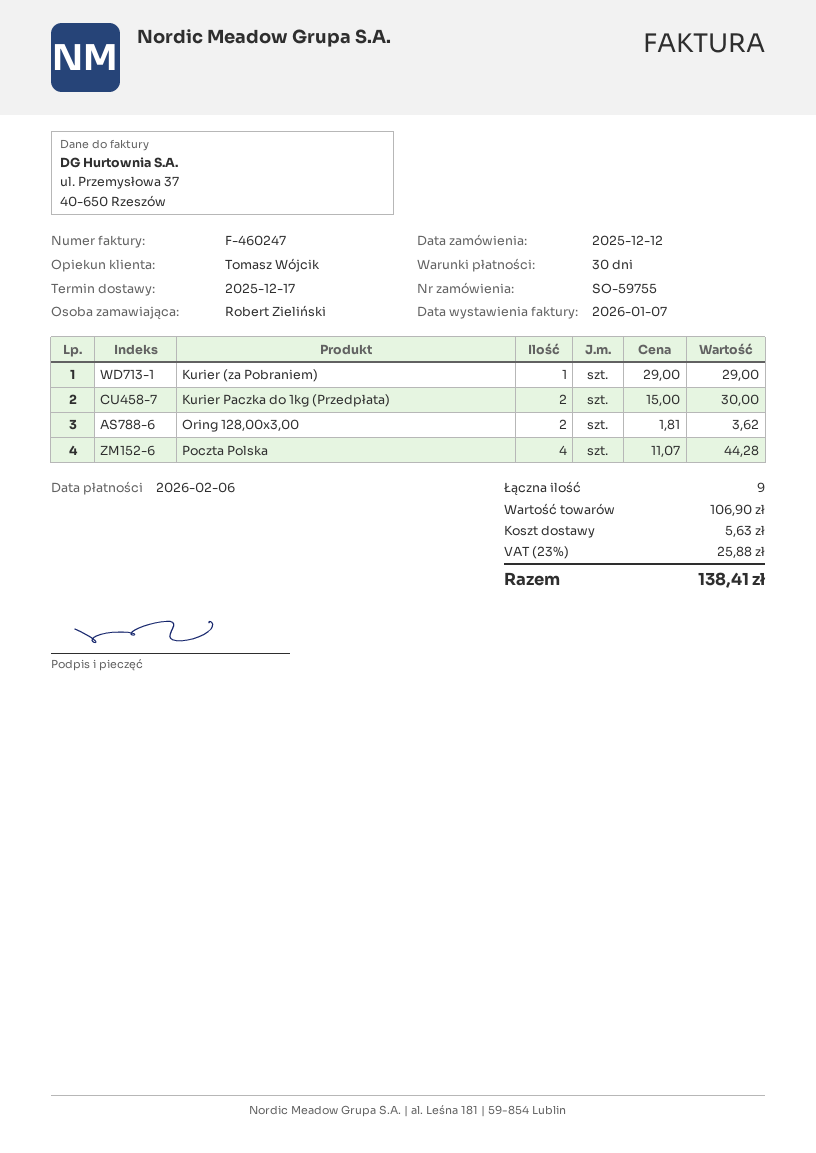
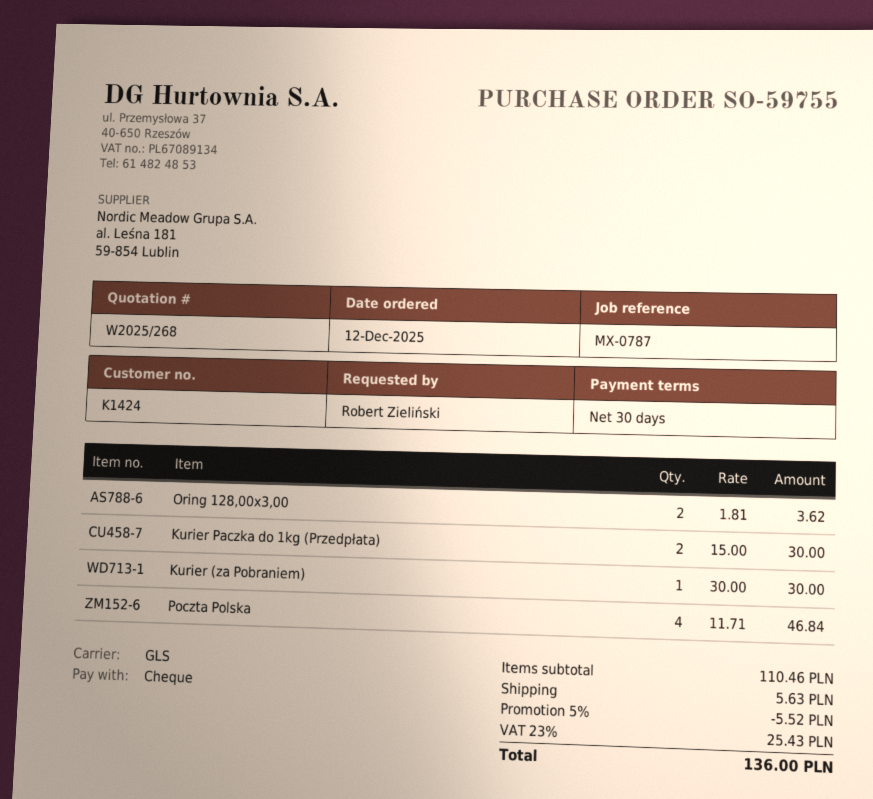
Kurier (za Pobraniem): 1 x 29.00 = 29.00 -> 1 x 30.00 = 30.00
Poczta Polska: 4 x 11.07 = 44.28 -> 4 x 11.71 = 46.84
subtotal: 106.90 -> 110.46
discount: none -> 5% = 5.52
tax: 23% = 25.88 -> 23% = 25.43
total: 138.41 -> 136.00

